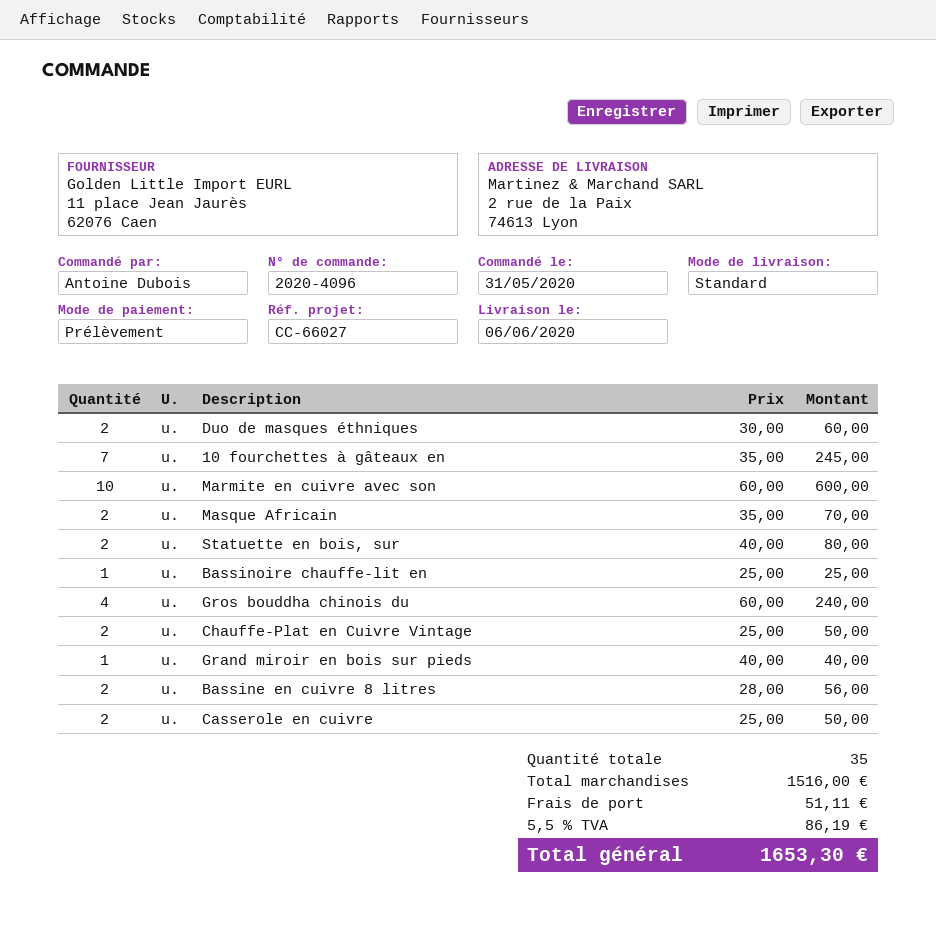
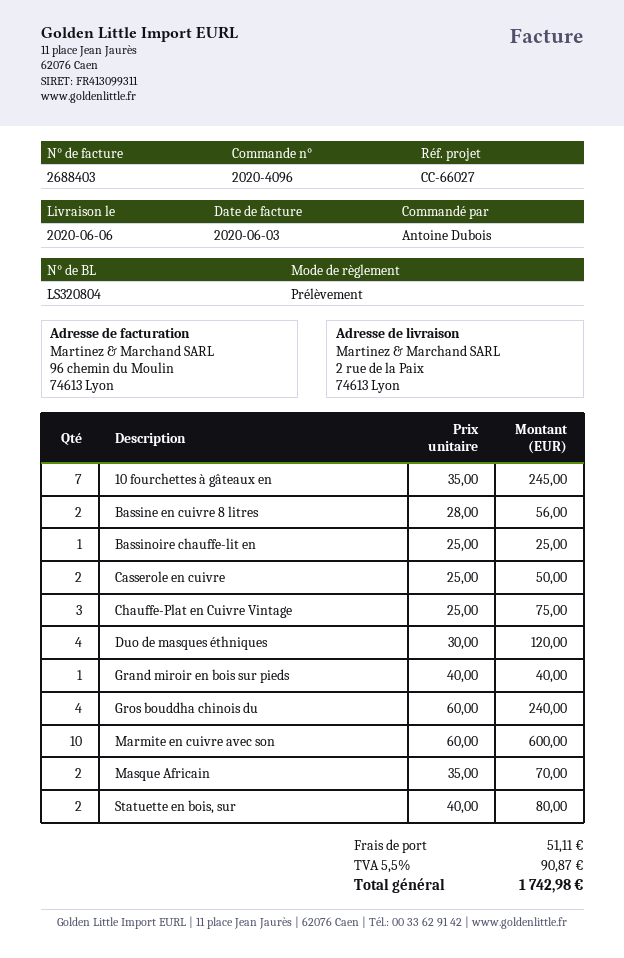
Duo de masques éthniques: 2 x 30.00 = 60.00 -> 4 x 30.00 = 120.00
Chauffe-Plat en Cuivre Vintage: 2 x 25.00 = 50.00 -> 3 x 25.00 = 75.00
tax: 5.5% = 86.19 -> 5.5% = 90.87
total: 1653.30 -> 1742.98

